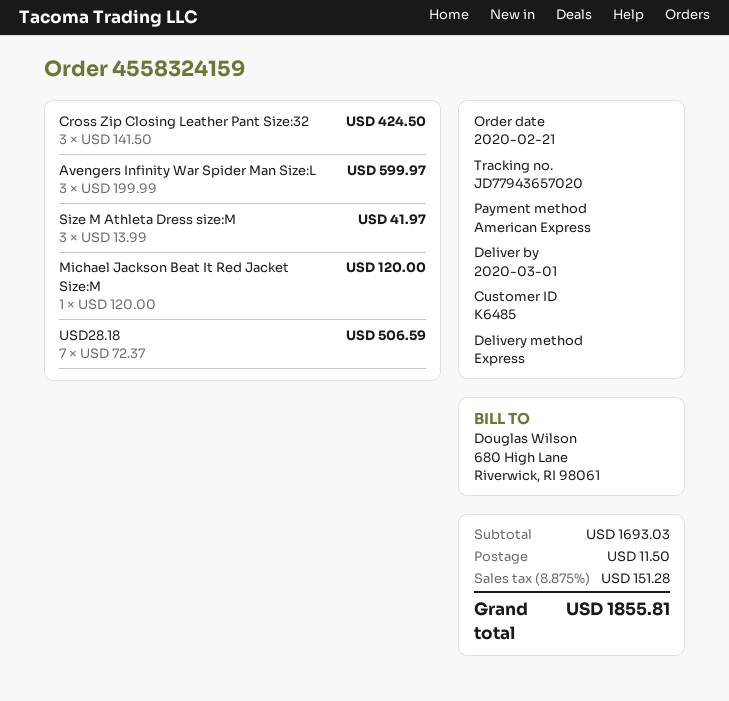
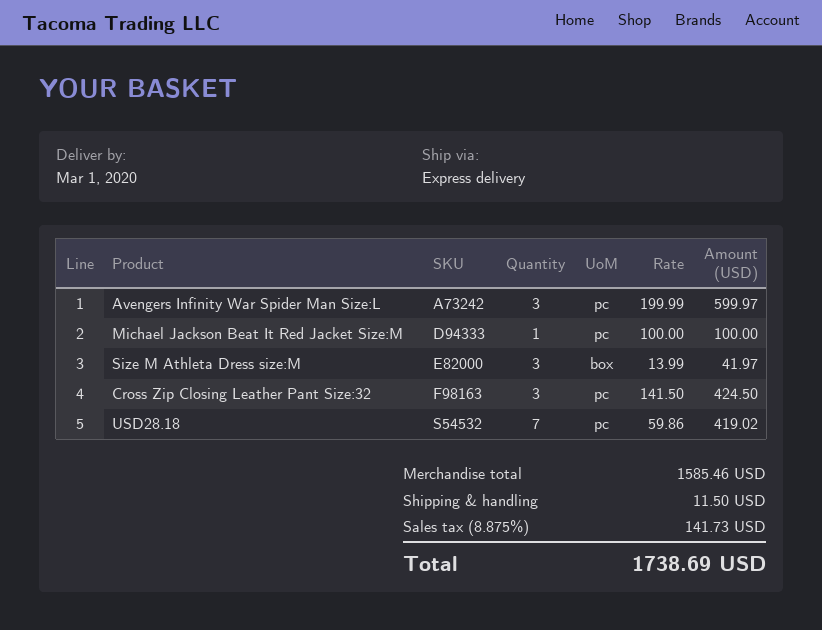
Michael Jackson Beat It Red Jacket Size:M: 1 x 120.00 = 120.00 -> 1 x 100.00 = 100.00
USD28.18: 7 x 72.37 = 506.59 -> 7 x 59.86 = 419.02
subtotal: 1693.03 -> 1585.46
tax: 8.875% = 151.28 -> 8.875% = 141.73
total: 1855.81 -> 1738.69

